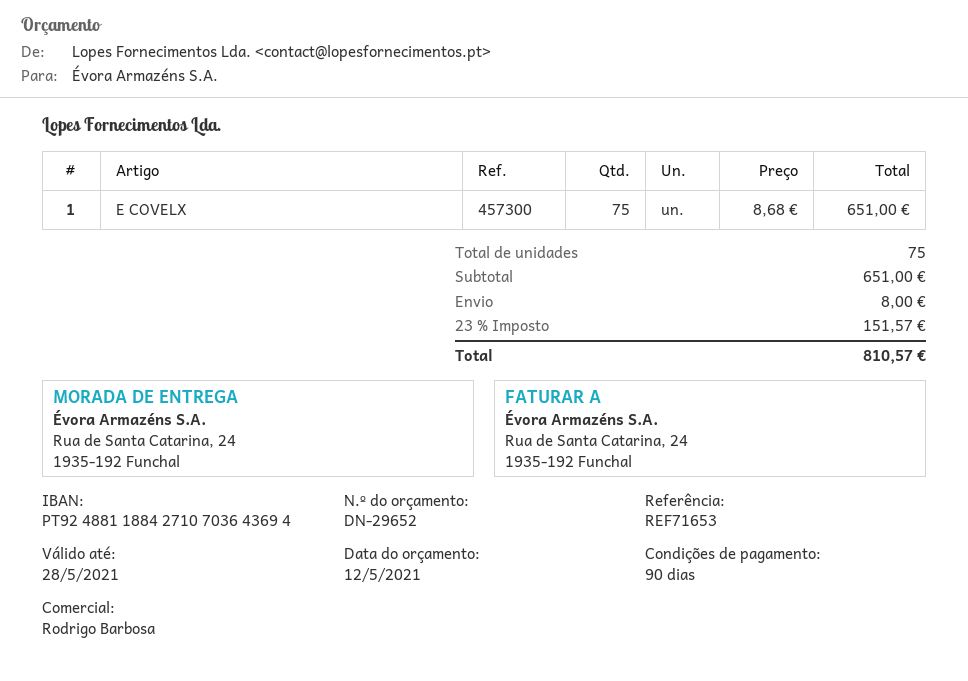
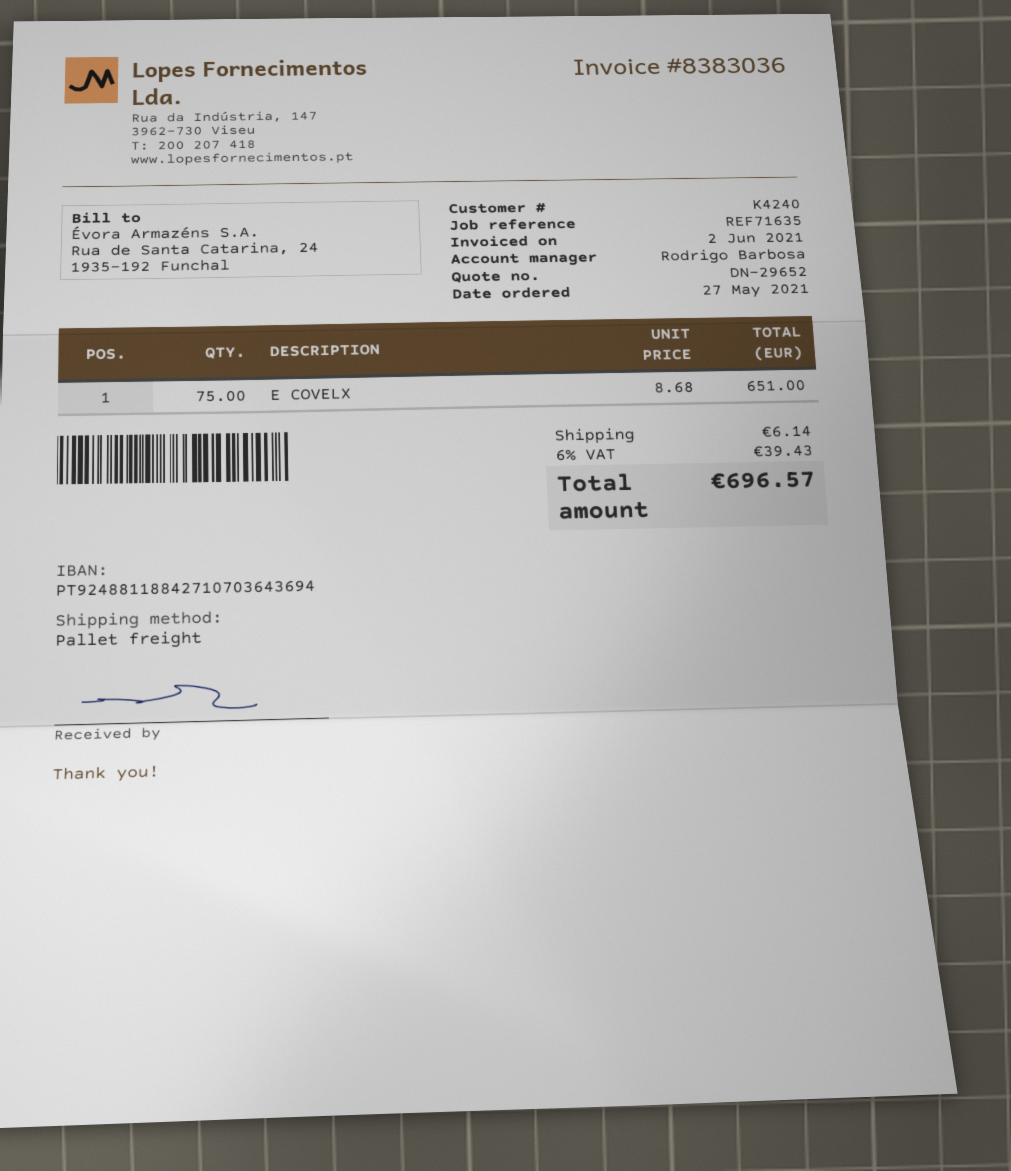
reference: REF71653 -> REF71635
shipping: 8.00 -> 6.14
tax: 23% = 151.57 -> 6% = 39.43
total: 810.57 -> 696.57

